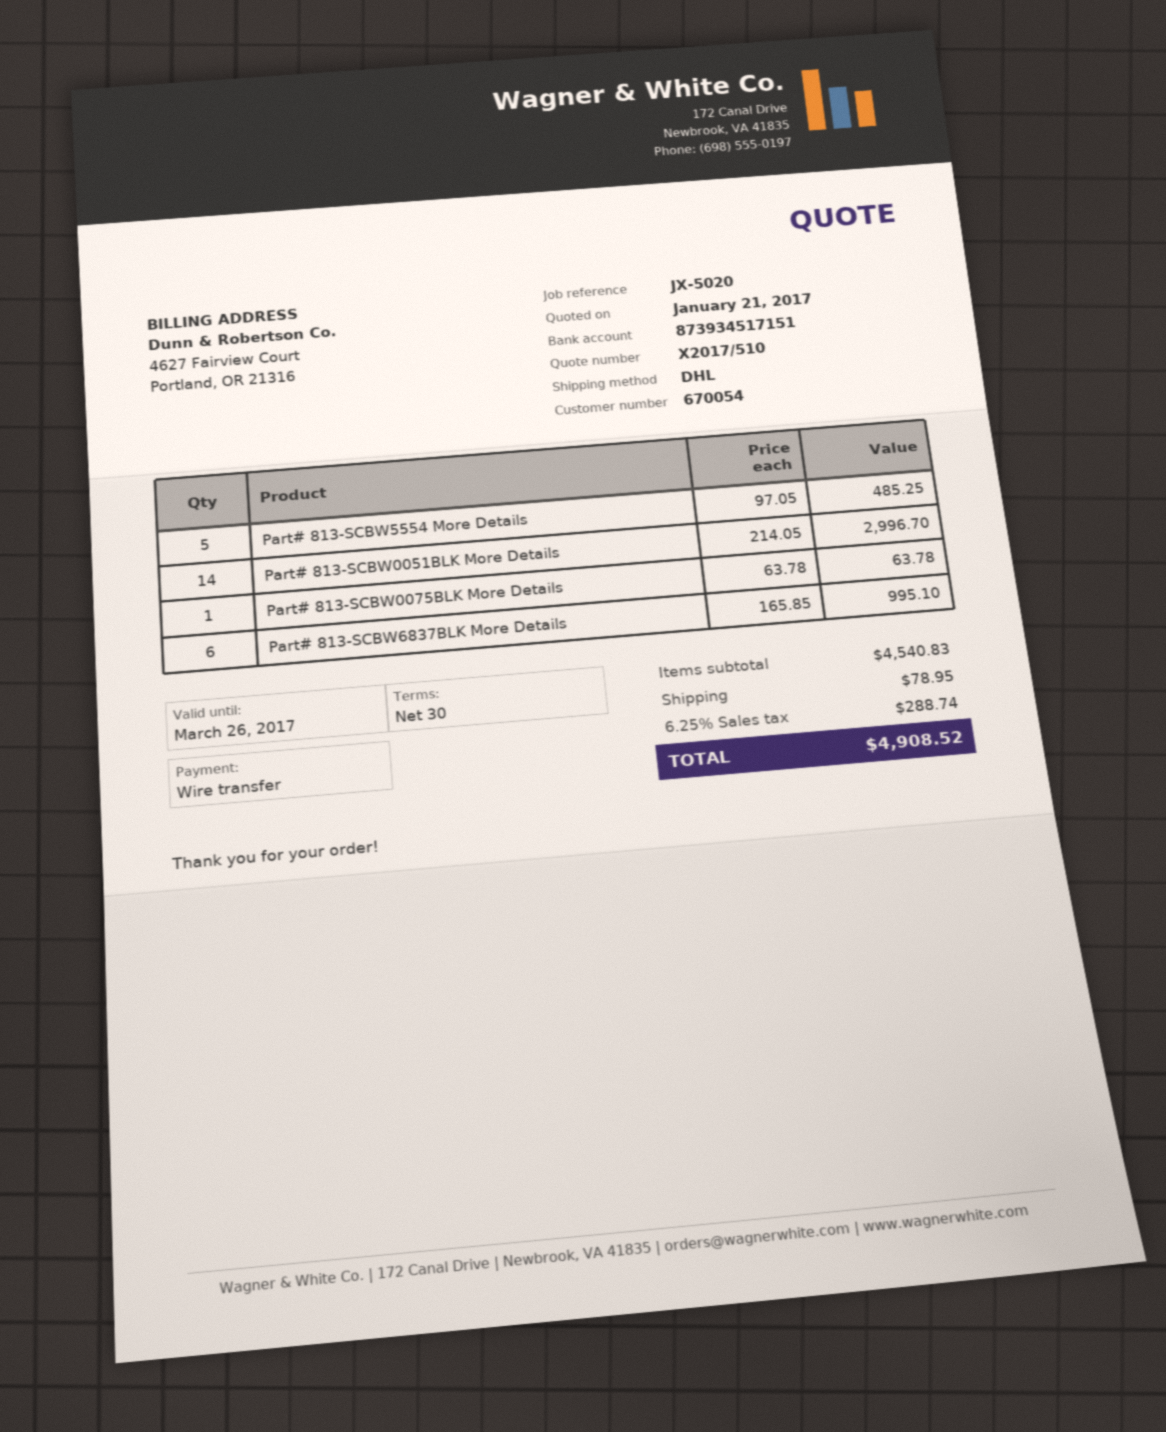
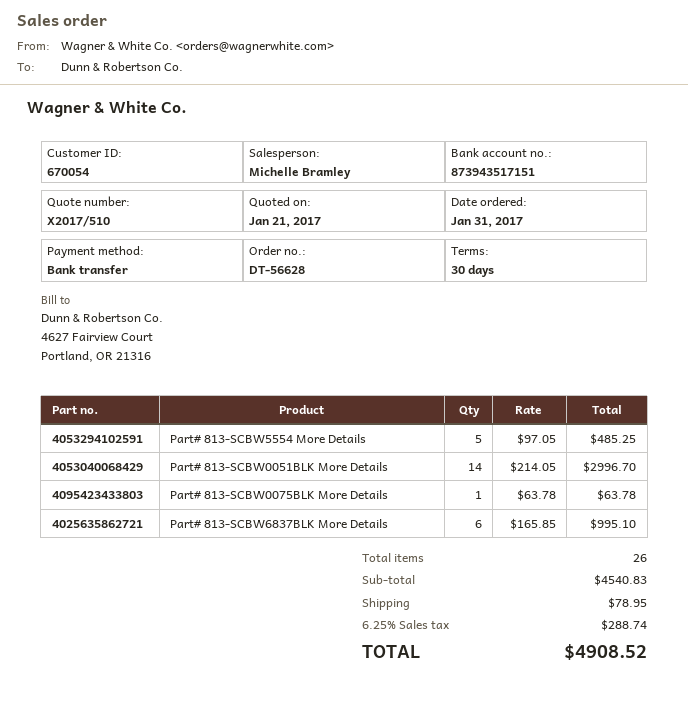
bank account: 873934517151 -> 873943517151

